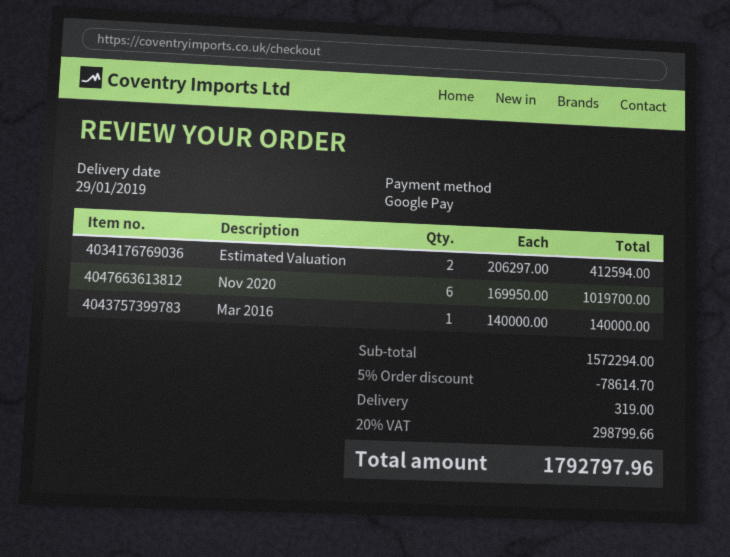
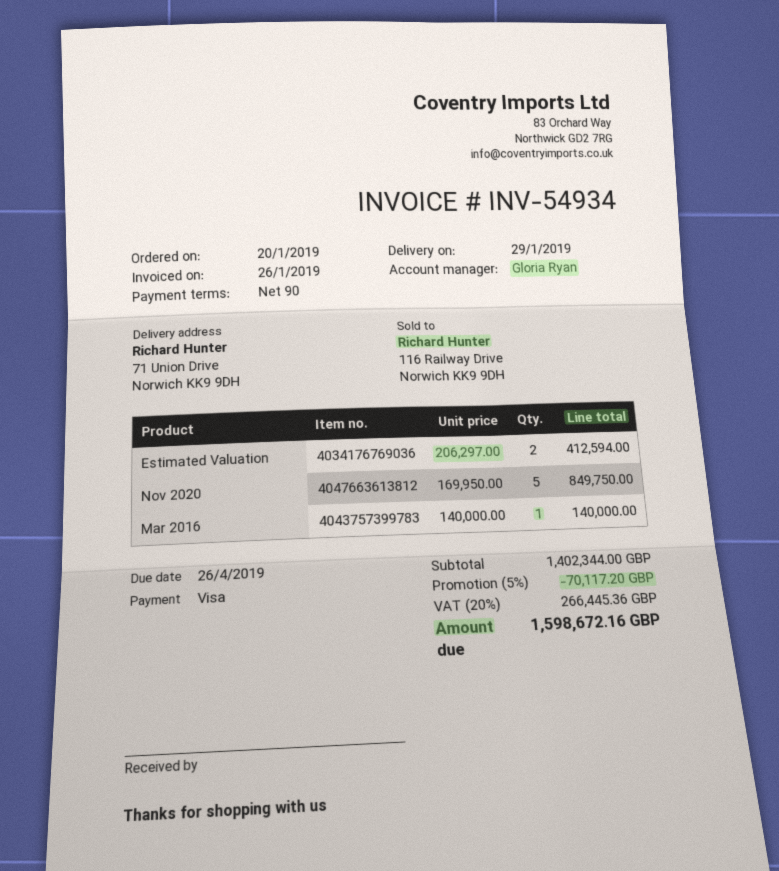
payment method: Google Pay -> Visa
Nov 2020: 6 x 169950.00 = 1019700.00 -> 5 x 169950.00 = 849750.00
subtotal: 1572294.00 -> 1402344.00
discount: 5% = 78614.70 -> 5% = 70117.20
shipping: 319.00 -> none
tax: 20% = 298799.66 -> 20% = 266445.36
total: 1792797.96 -> 1598672.16

